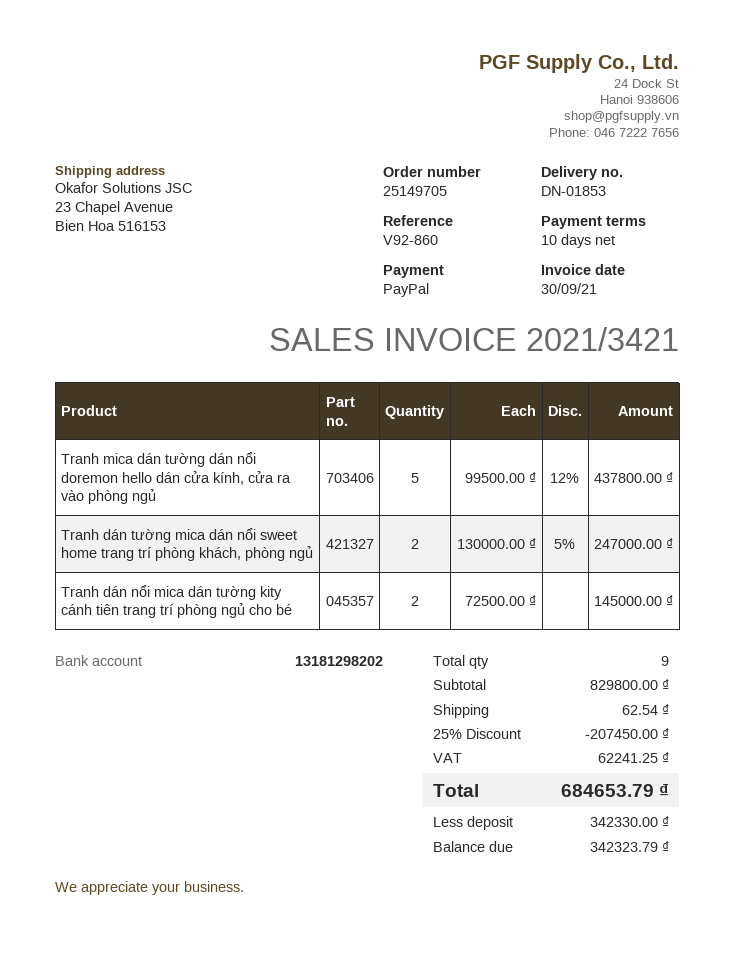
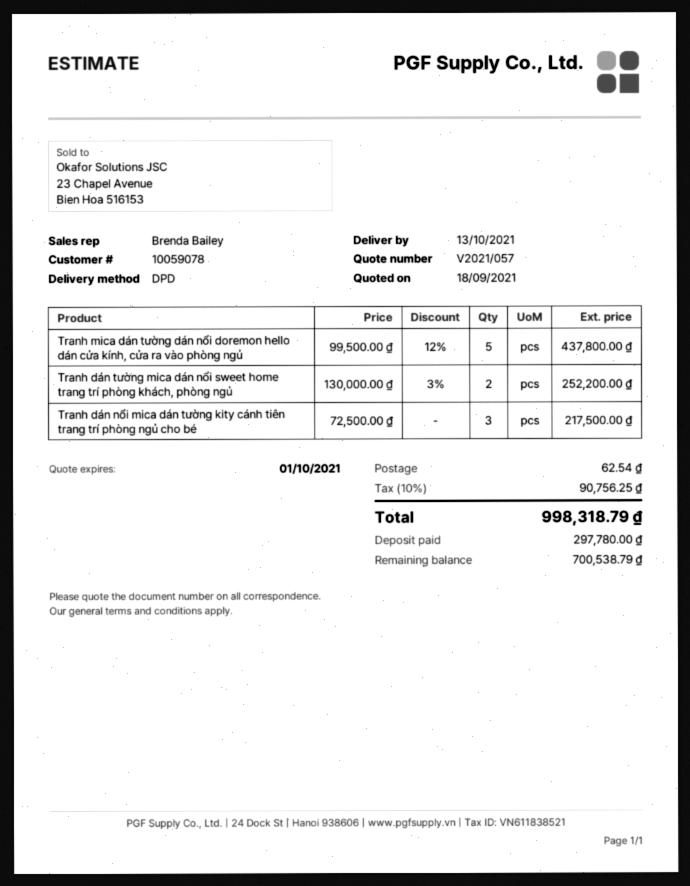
Tranh dán tường mica dán nổi sweet home trang trí phòng khách, phòng ngủ: 2 x 130000.00 - 5% = 247000.00 -> 2 x 130000.00 - 3% = 252200.00
Tranh dán nổi mica dán tường kity cánh tiên trang trí phòng ngủ cho bé: 2 x 72500.00 = 145000.00 -> 3 x 72500.00 = 217500.00
discount: 25% = 207450.00 -> none
tax: 62241.25 -> 90756.25
total: 684653.79 -> 998318.79
deposit: 342330.00 -> 297780.00
balance: 342323.79 -> 700538.79

